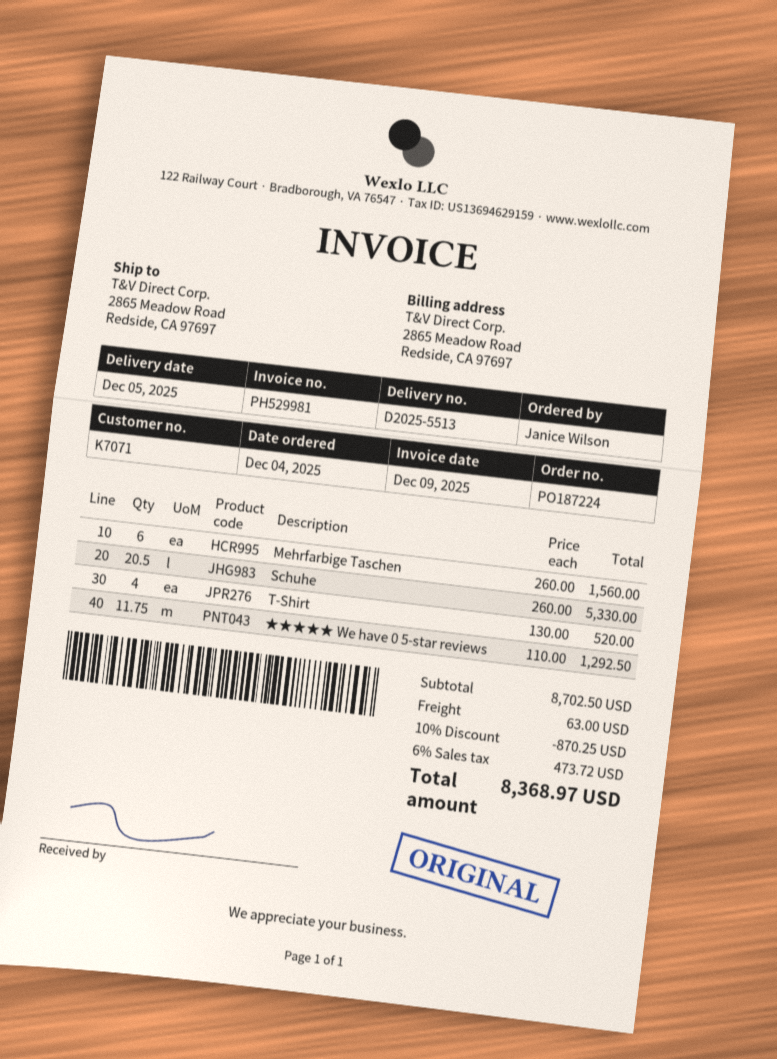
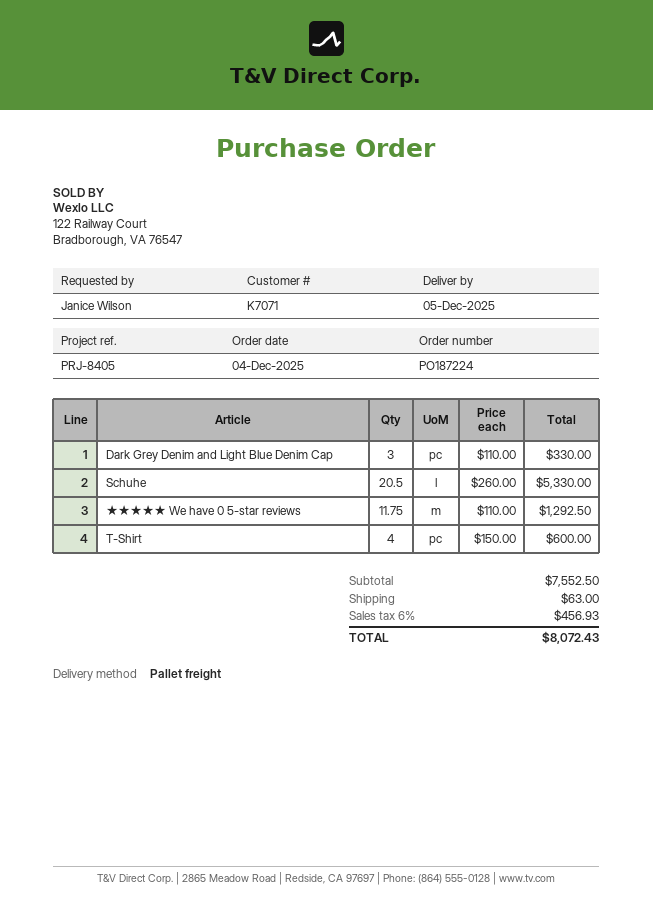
Mehrfarbige Taschen: 6 x 260.00 = 1560.00 -> none
T-Shirt: 4 x 130.00 = 520.00 -> 4 x 150.00 = 600.00
Dark Grey Denim and Light Blue Denim Cap: none -> 3 x 110.00 = 330.00
subtotal: 8702.50 -> 7552.50
discount: 10% = 870.25 -> none
tax: 6% = 473.72 -> 6% = 456.93
total: 8368.97 -> 8072.43

